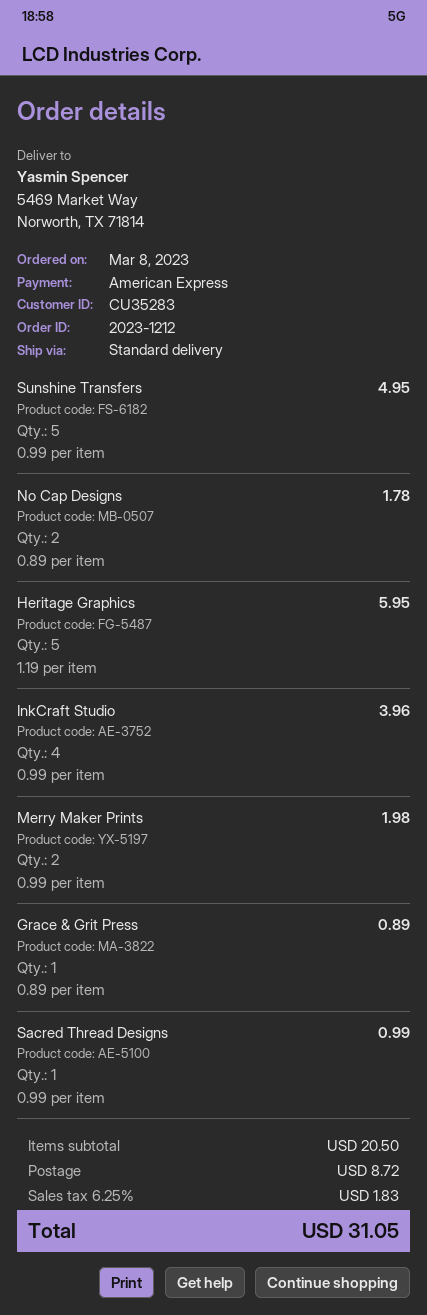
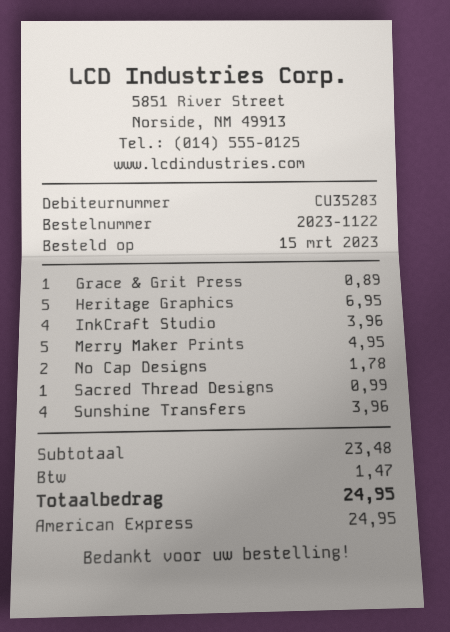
order number: 2023-1212 -> 2023-1122
order date: 2023-03-08 -> 2023-03-15
Sunshine Transfers: 5 for 4.95 -> 4 for 3.96
Heritage Graphics: 5 for 5.95 -> 5 for 6.95
Merry Maker Prints: 2 for 1.98 -> 5 for 4.95
subtotal: 20.50 -> 23.48
shipping: 8.72 -> none
tax: 1.83 -> 1.47
total: 31.05 -> 24.95

